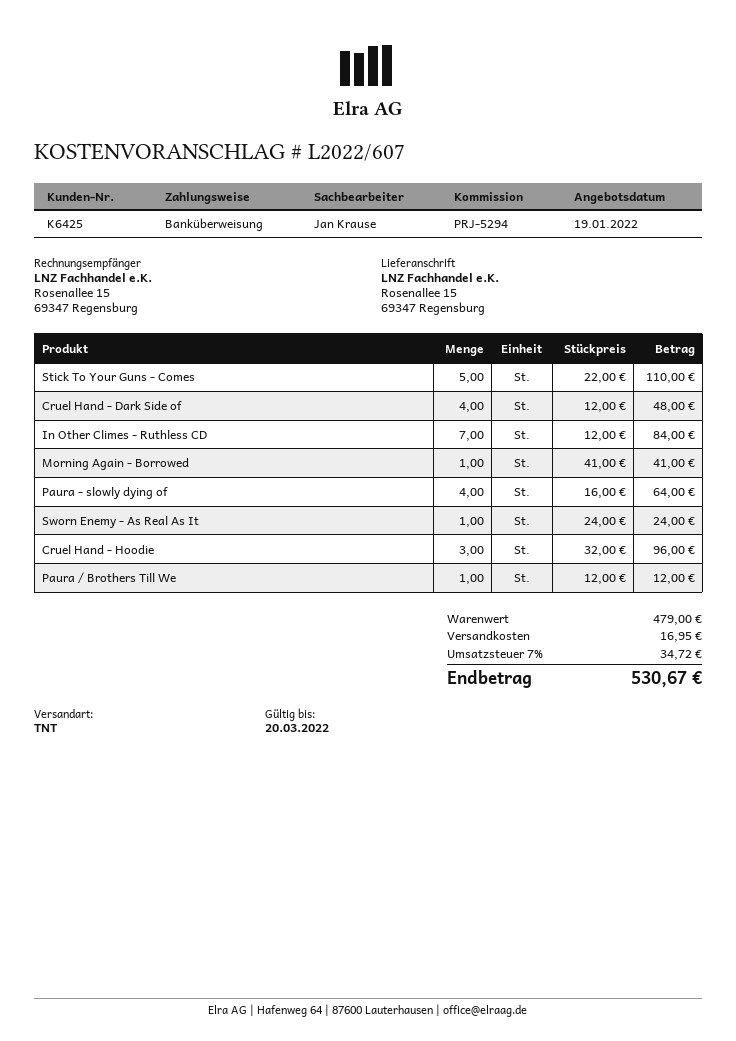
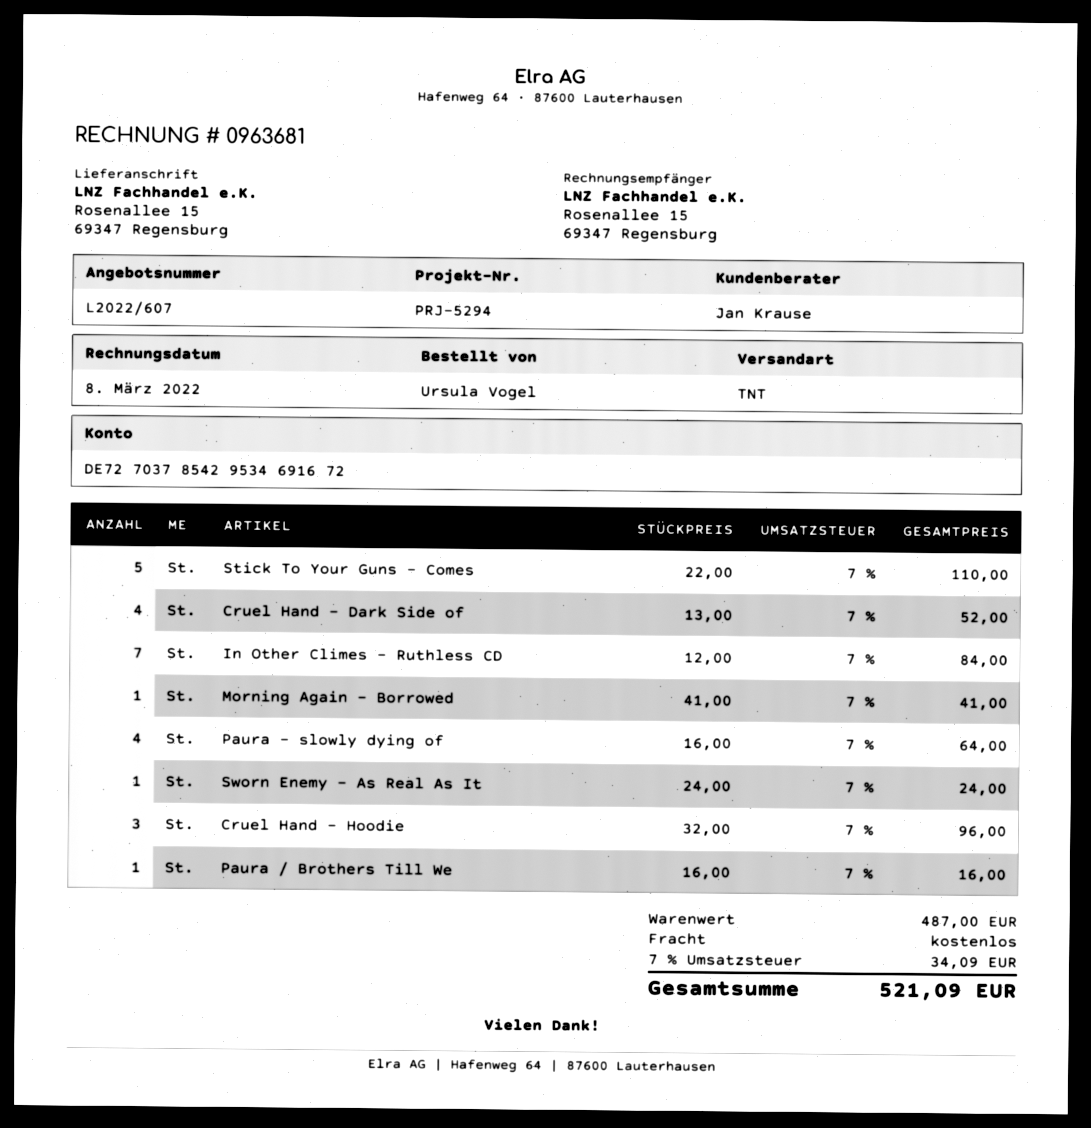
Cruel Hand - Dark Side of: 4 x 12.00 = 48.00 -> 4 x 13.00 = 52.00
Paura / Brothers Till We: 1 x 12.00 = 12.00 -> 1 x 16.00 = 16.00
subtotal: 479.00 -> 487.00
shipping: 16.95 -> 0.00
tax: 7% = 34.72 -> 7% = 34.09
total: 530.67 -> 521.09

